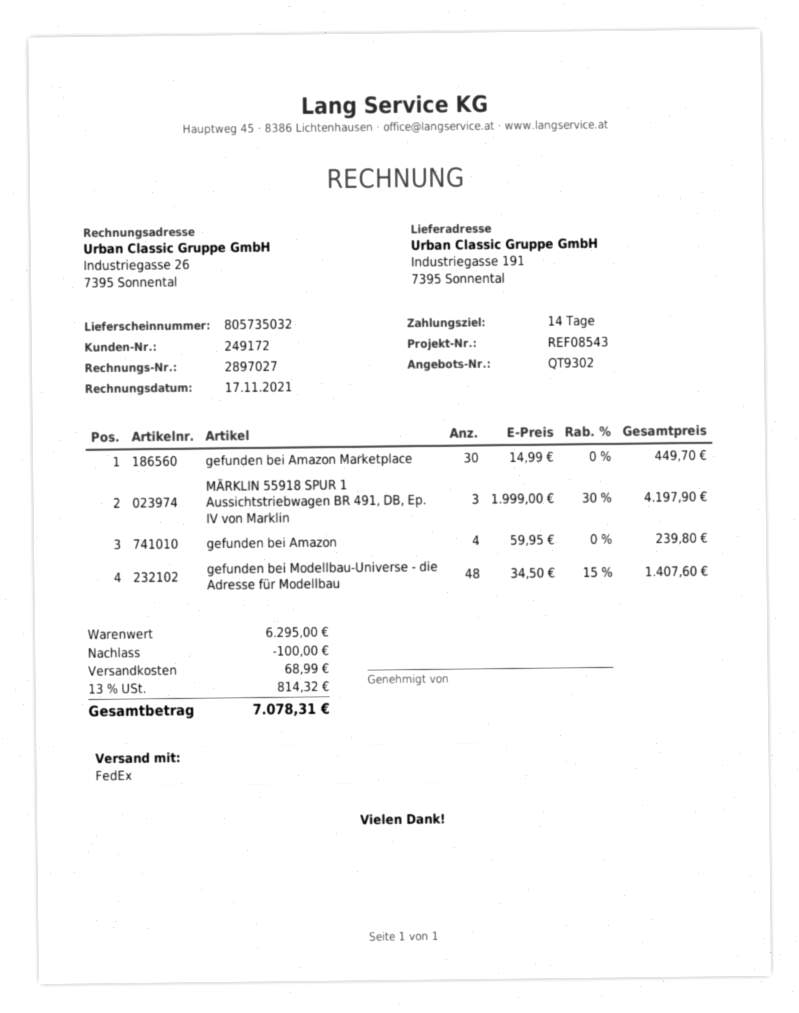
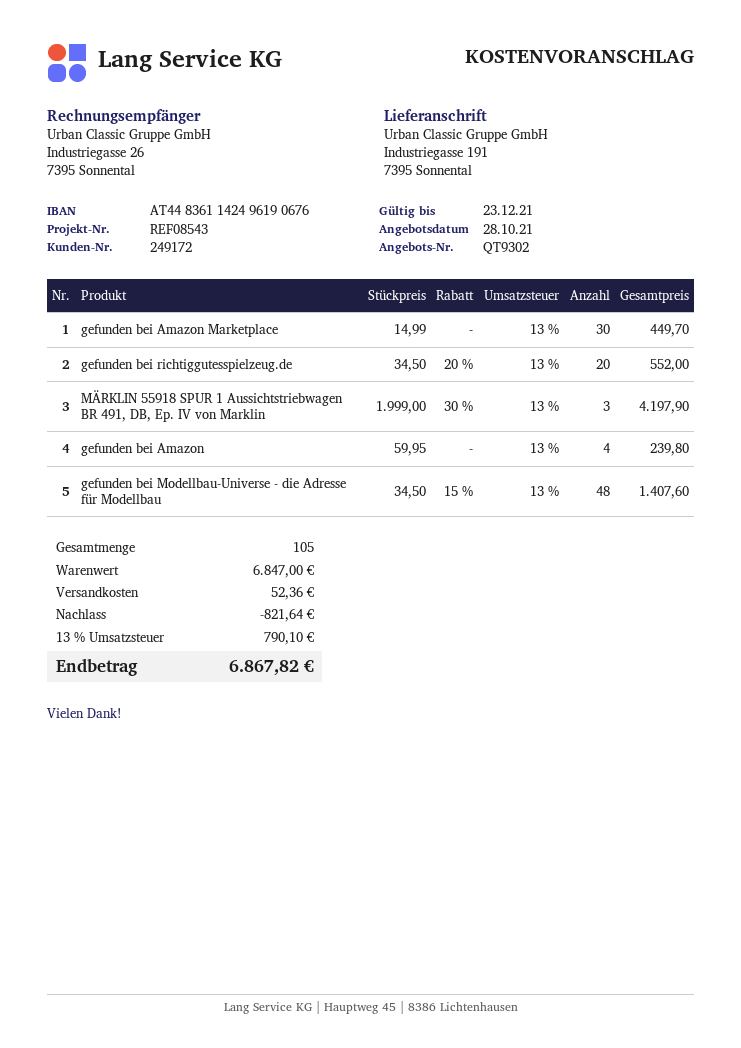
gefunden bei richtiggutesspielzeug.de: none -> 20 x 34.50 - 20% = 552.00
subtotal: 6295.00 -> 6847.00
discount: 100.00 -> 821.64
shipping: 68.99 -> 52.36
tax: 13% = 814.32 -> 13% = 790.10
total: 7078.31 -> 6867.82

